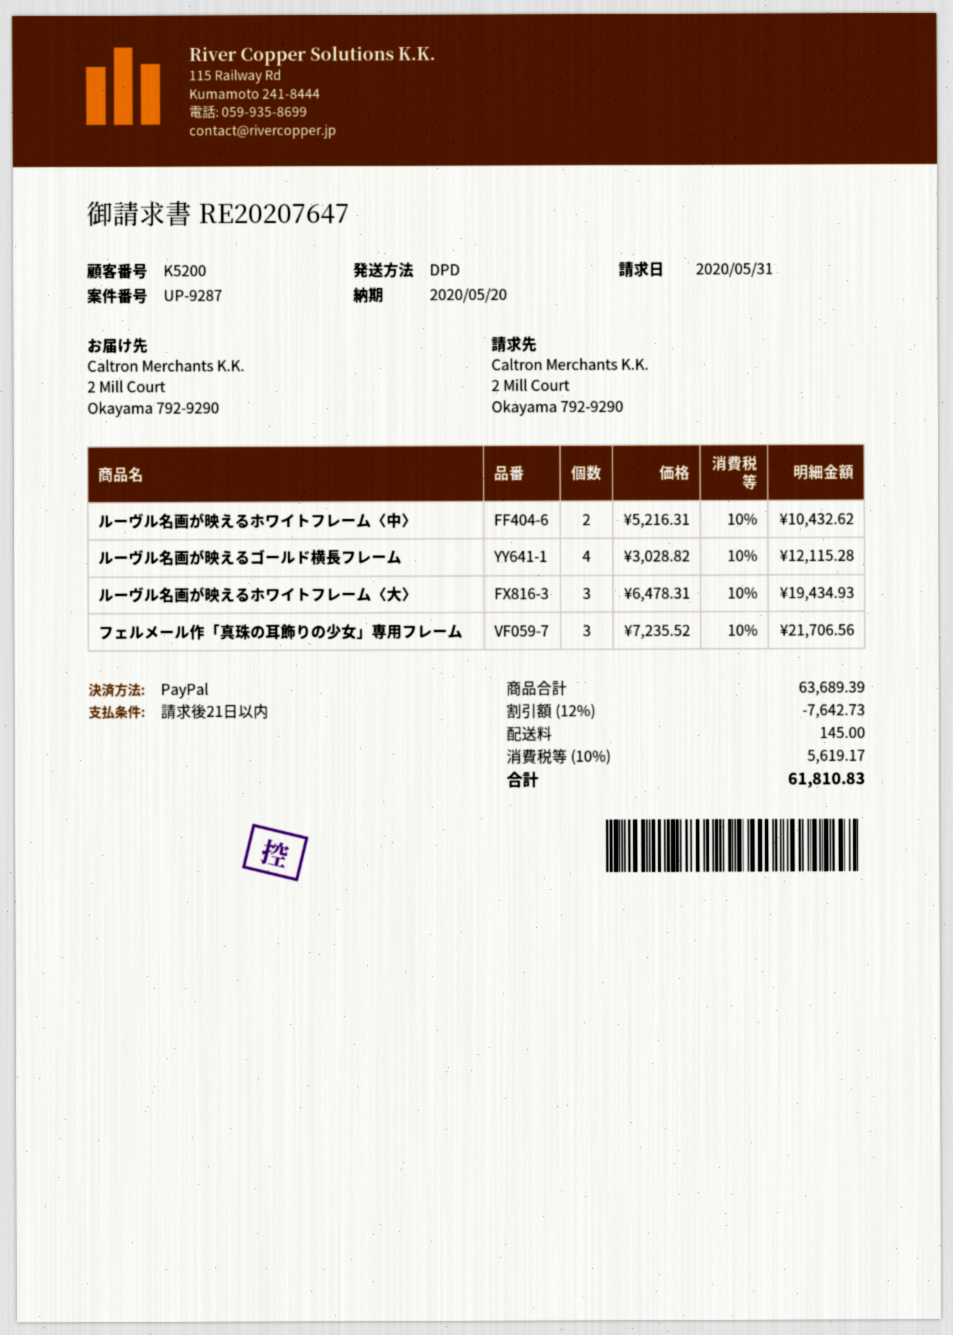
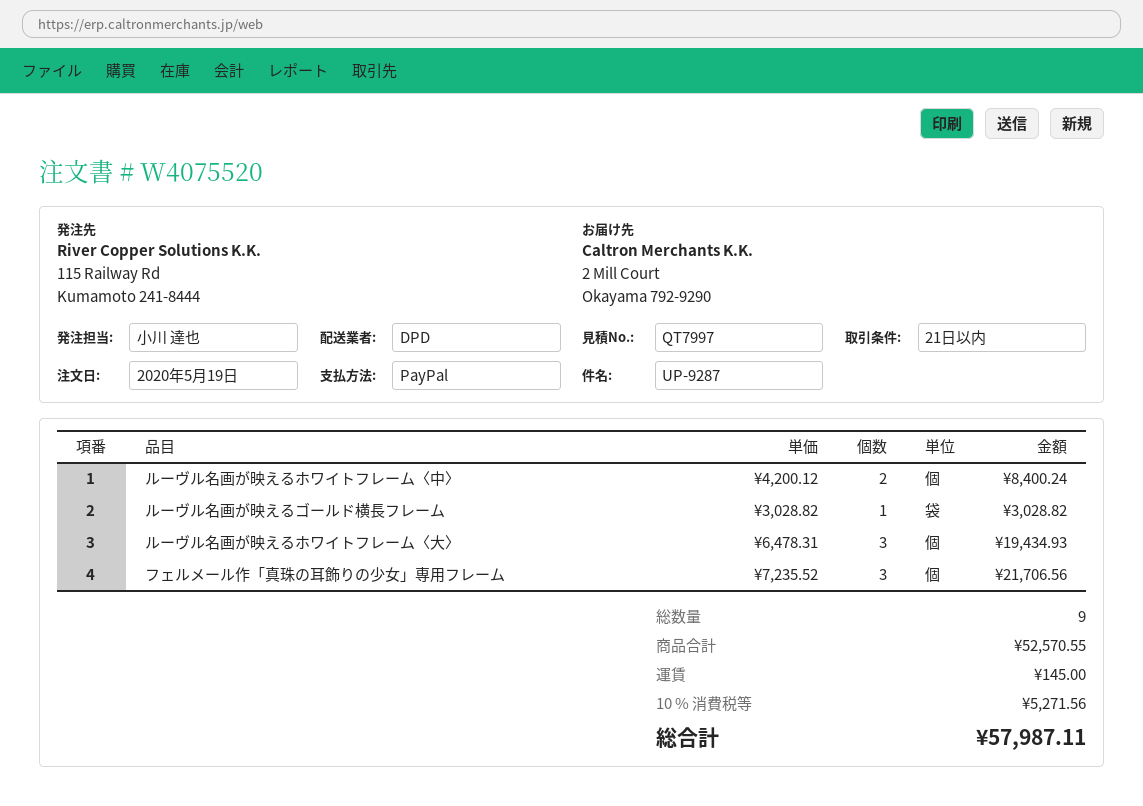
ルーヴル名画が映えるホワイトフレーム〈中〉: 2 x 5216.31 = 10432.62 -> 2 x 4200.12 = 8400.24
ルーヴル名画が映えるゴールド横長フレーム: 4 x 3028.82 = 12115.28 -> 1 x 3028.82 = 3028.82
subtotal: 63689.39 -> 52570.55
discount: 12% = 7642.73 -> none
tax: 10% = 5619.17 -> 10% = 5271.56
total: 61810.83 -> 57987.11

